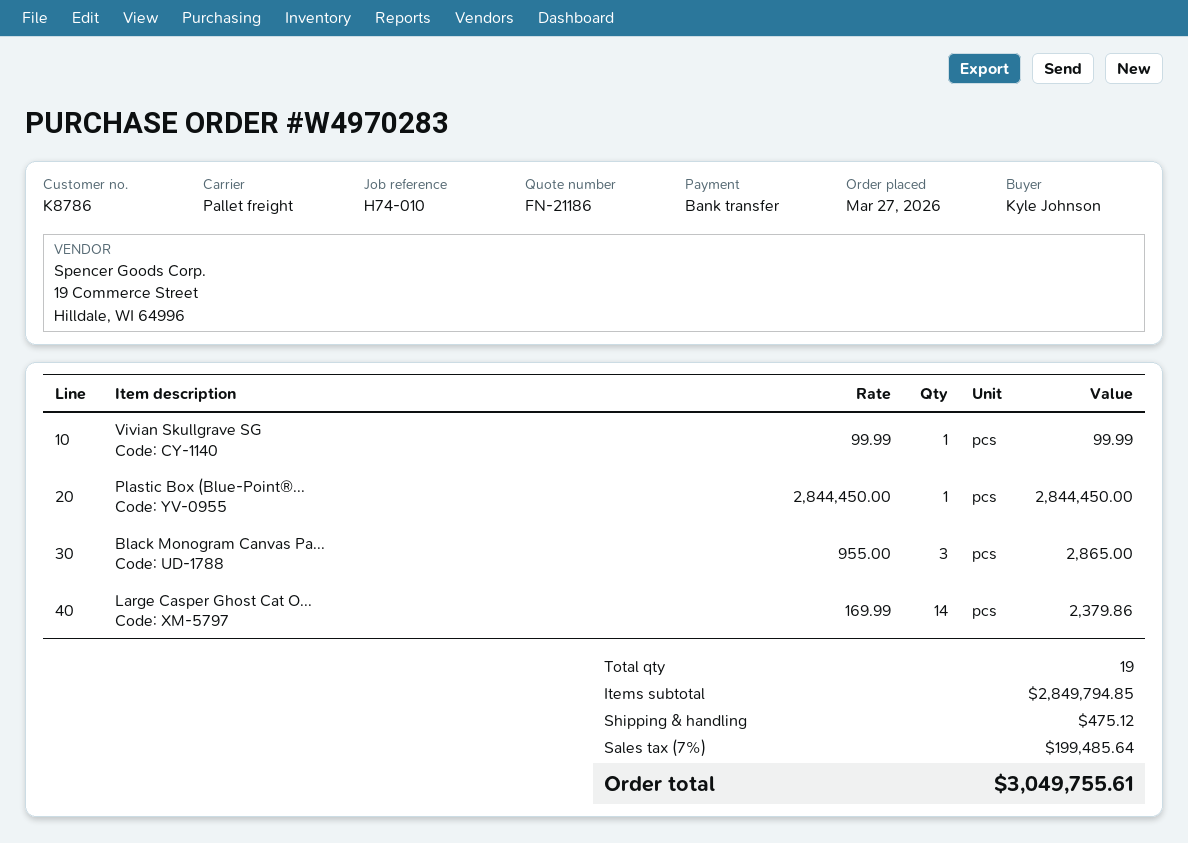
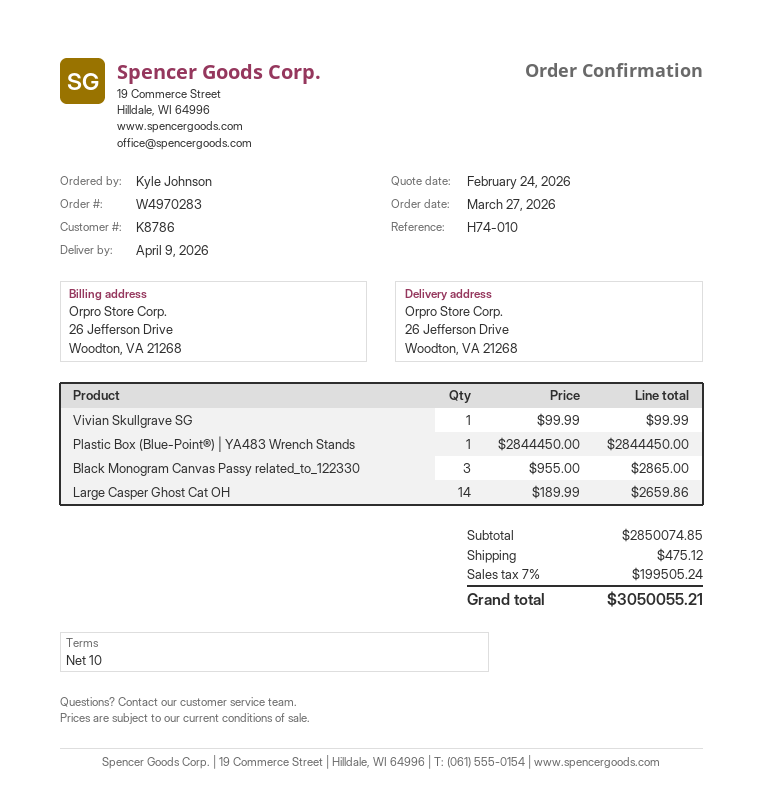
Large Casper Ghost Cat O...: 14 x 169.99 = 2379.86 -> 14 x 189.99 = 2659.86
subtotal: 2849794.85 -> 2850074.85
tax: 7% = 199485.64 -> 7% = 199505.24
total: 3049755.61 -> 3050055.21

